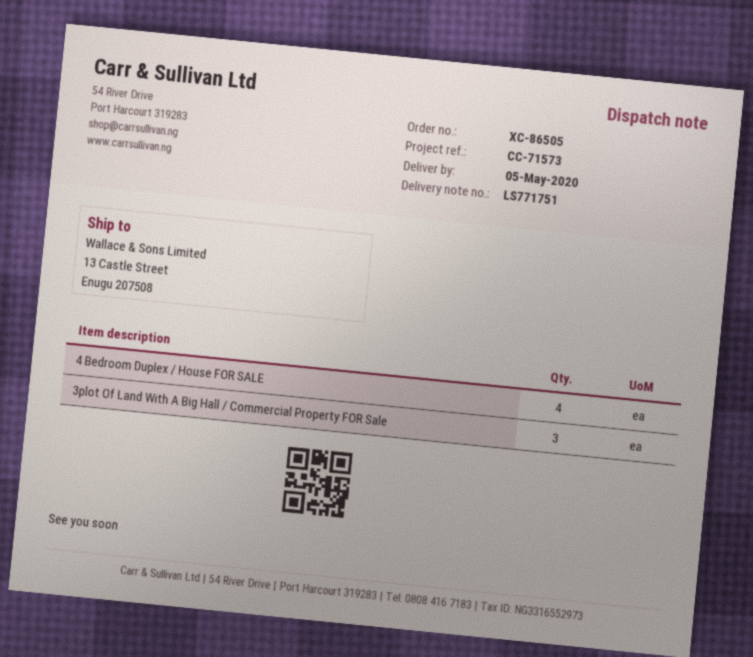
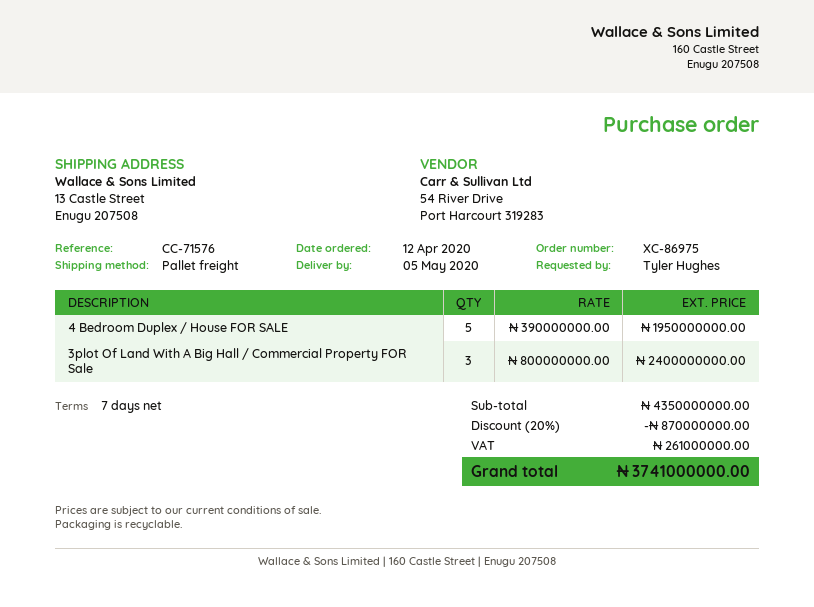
order number: XC-86505 -> XC-86975
reference: CC-71573 -> CC-71576
4 Bedroom Duplex / House FOR SALE: 4 -> 5

